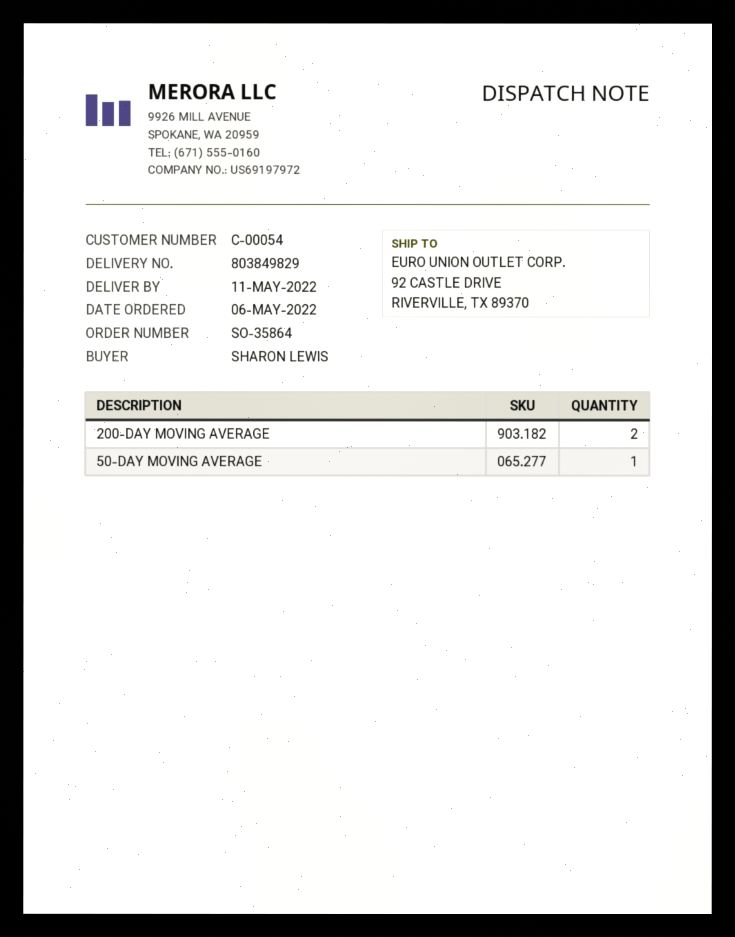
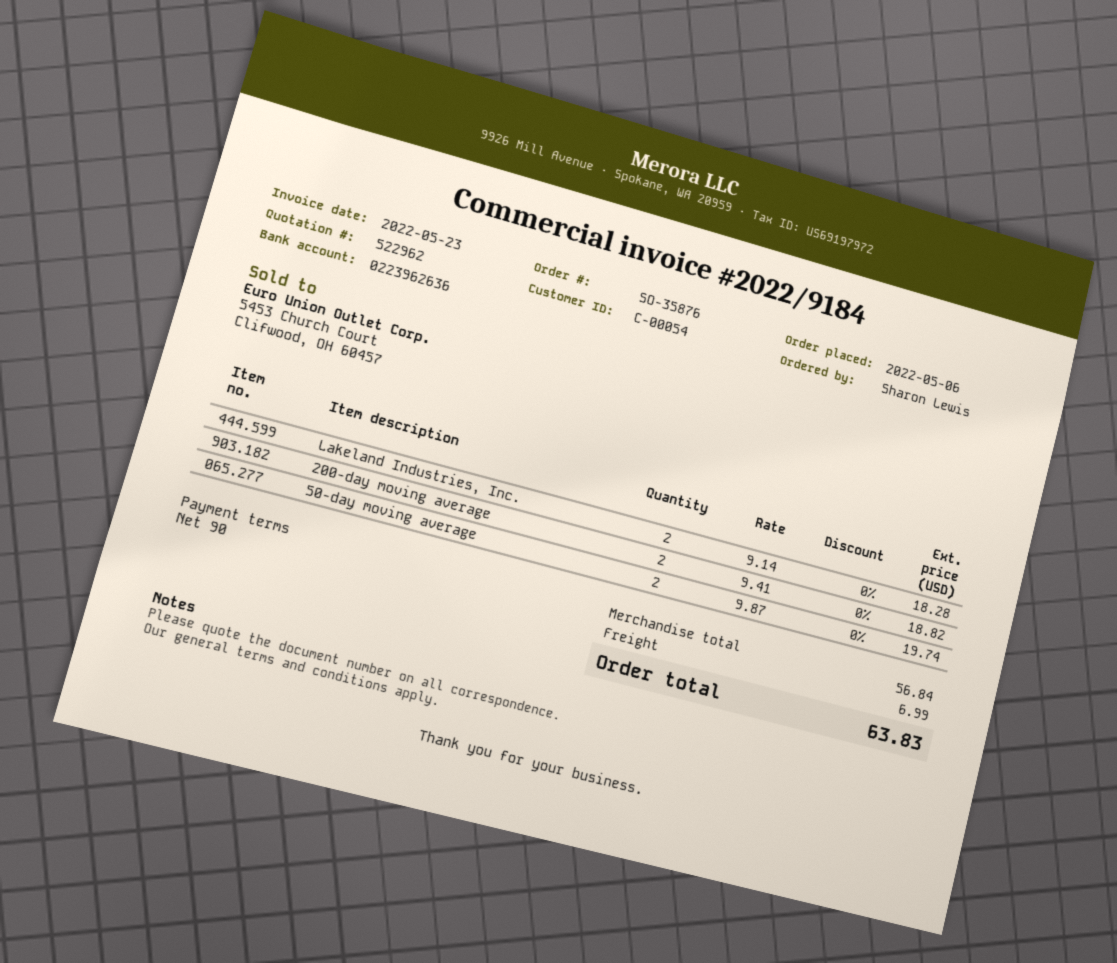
order number: SO-35864 -> SO-35876
50-DAY MOVING AVERAGE: 1 -> 2
Lakeland Industries, Inc.: none -> 2

